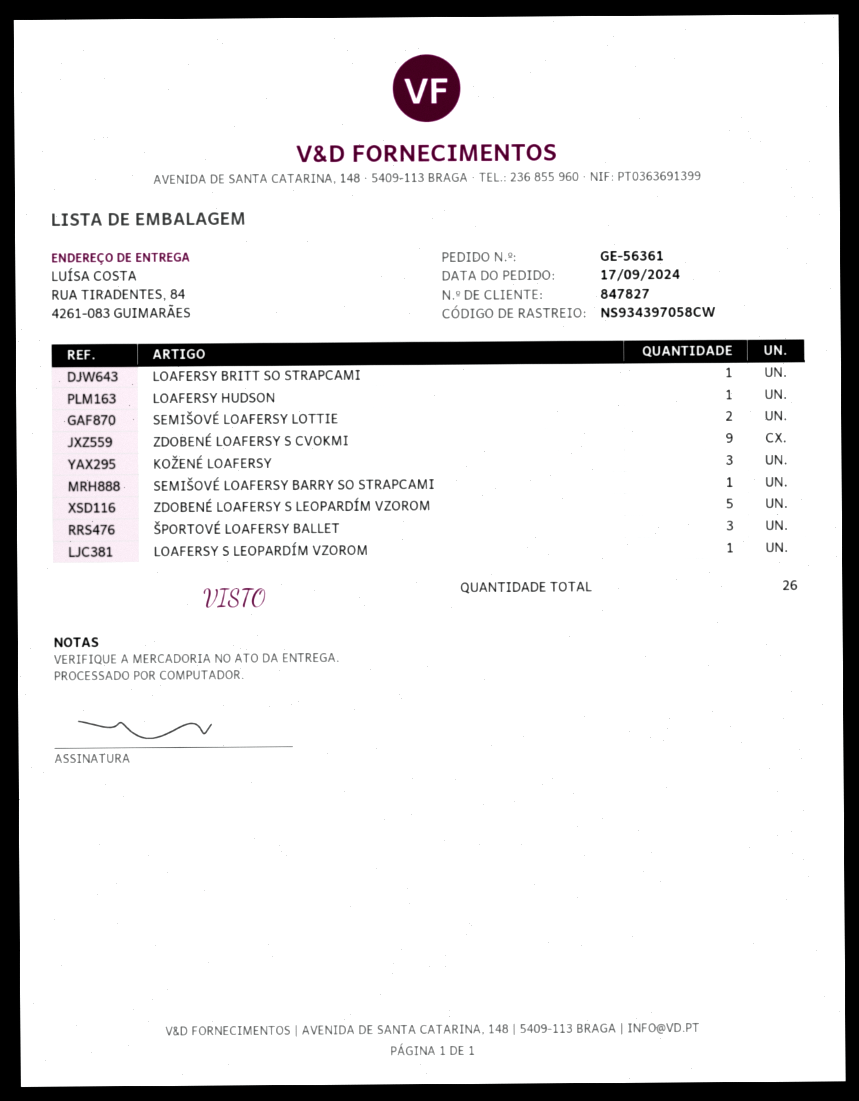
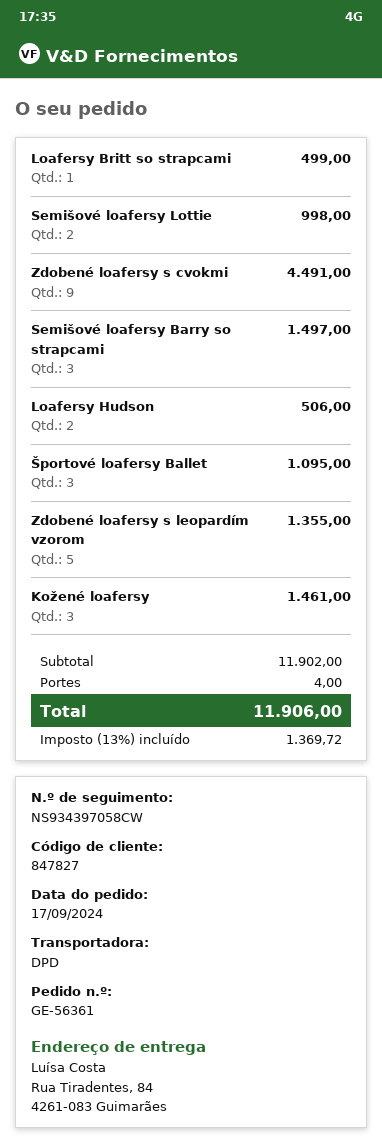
LOAFERSY HUDSON: 1 -> 2
SEMIŠOVÉ LOAFERSY BARRY SO STRAPCAMI: 1 -> 3
LOAFERSY S LEOPARDÍM VZOROM: 1 -> none

